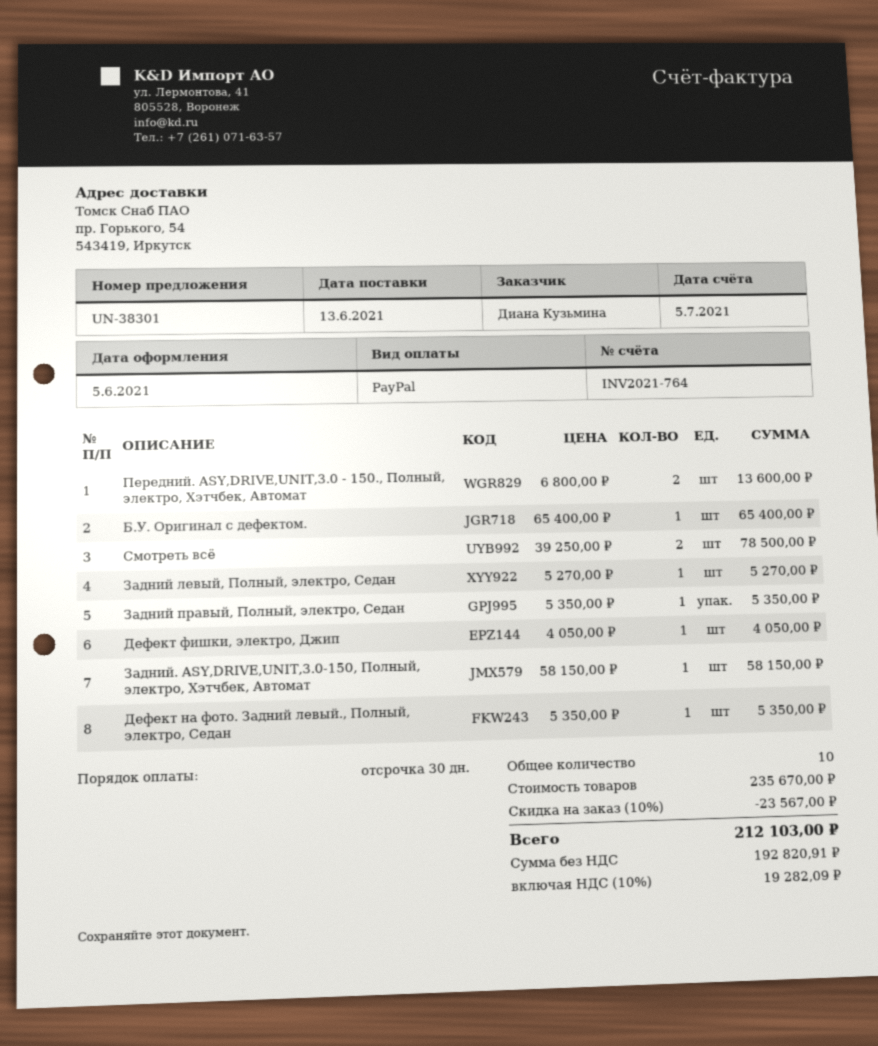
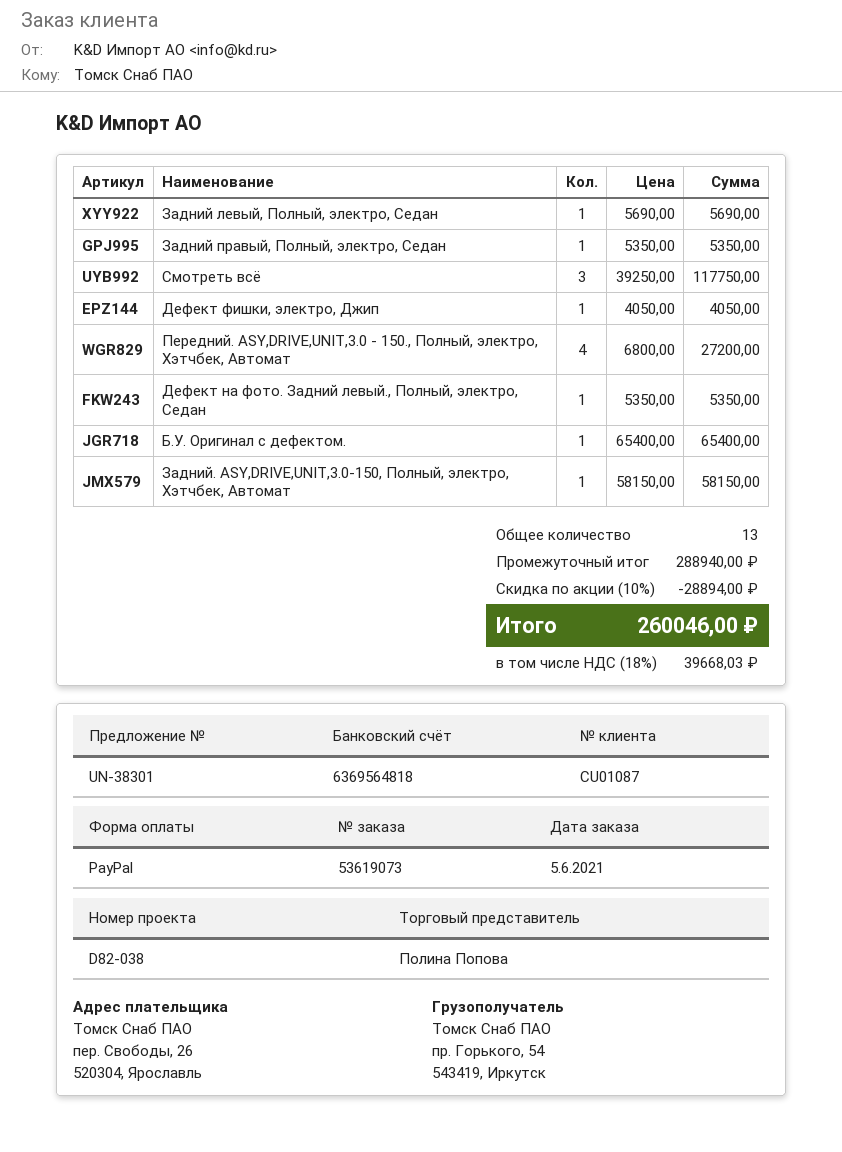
Передний. ASY,DRIVE,UNIT,3.0 - 150., Полный, электро, Хэтчбек, Автомат: 2 x 6800.00 = 13600.00 -> 4 x 6800.00 = 27200.00
Смотреть всё: 2 x 39250.00 = 78500.00 -> 3 x 39250.00 = 117750.00
Задний левый, Полный, электро, Седан: 1 x 5270.00 = 5270.00 -> 1 x 5690.00 = 5690.00
total quantity: 10 -> 13
subtotal: 235670.00 -> 288940.00
discount: 10% = 23567.00 -> 10% = 28894.00
tax: 10% = 19282.09 -> 18% = 39668.03
total: 212103.00 -> 260046.00

